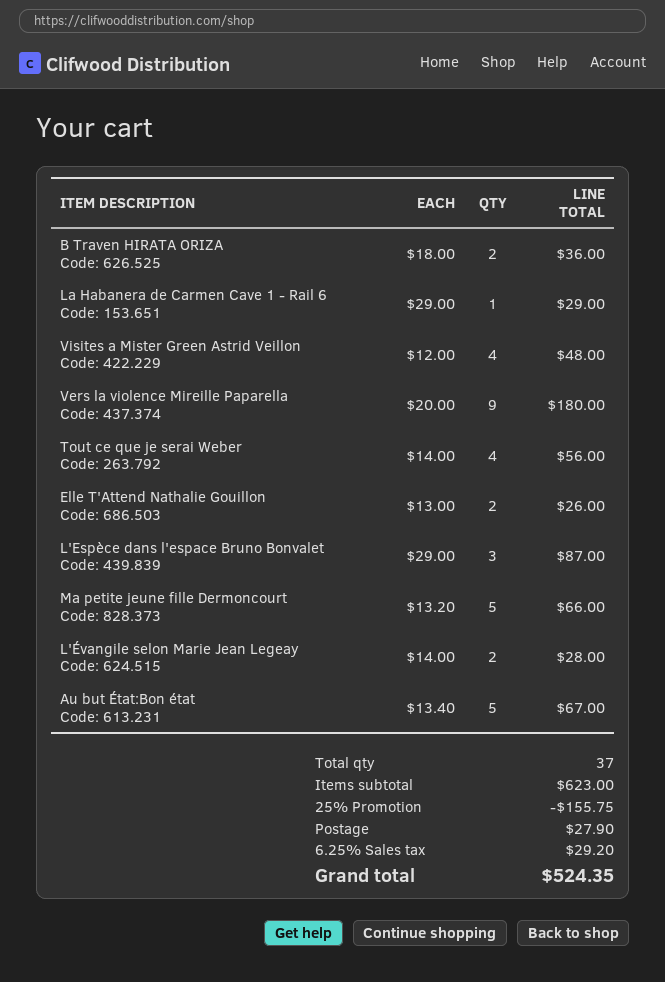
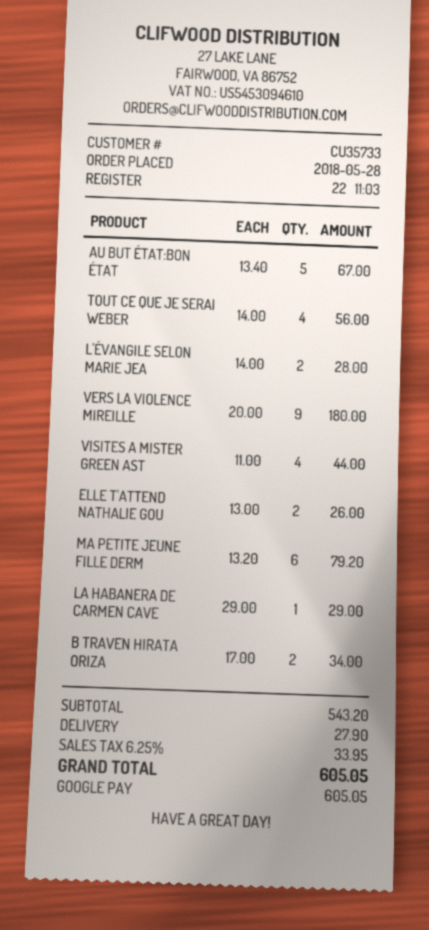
B Traven HIRATA ORIZA: 2 x 18.00 = 36.00 -> 2 x 17.00 = 34.00
Visites a Mister Green Astrid Veillon: 4 x 12.00 = 48.00 -> 4 x 11.00 = 44.00
L'Espèce dans l'espace Bruno Bonvalet: 3 x 29.00 = 87.00 -> none
Ma petite jeune fille Dermoncourt: 5 x 13.20 = 66.00 -> 6 x 13.20 = 79.20
subtotal: 623.00 -> 543.20
discount: 25% = 155.75 -> none
tax: 6.25% = 29.20 -> 6.25% = 33.95
total: 524.35 -> 605.05

